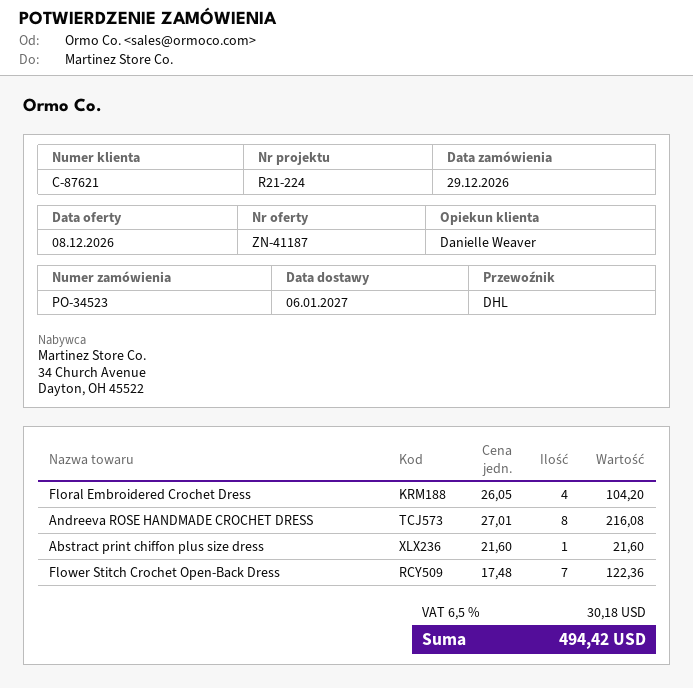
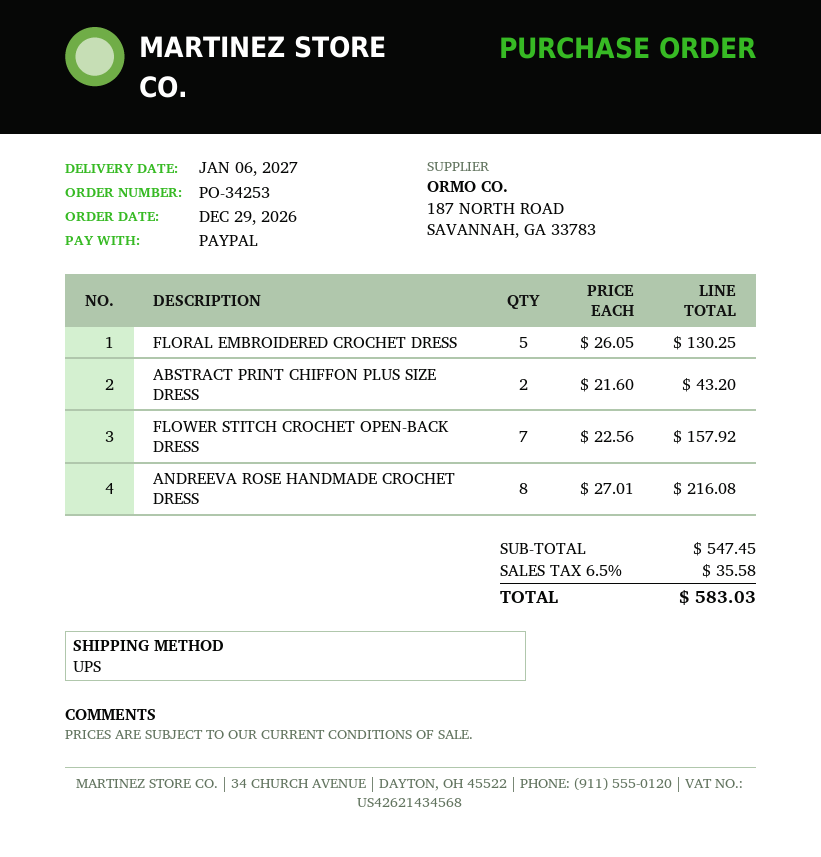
order number: PO-34523 -> PO-34253
shipping method: DHL -> UPS
Floral Embroidered Crochet Dress: 4 x 26.05 = 104.20 -> 5 x 26.05 = 130.25
Abstract print chiffon plus size dress: 1 x 21.60 = 21.60 -> 2 x 21.60 = 43.20
Flower Stitch Crochet Open-Back Dress: 7 x 17.48 = 122.36 -> 7 x 22.56 = 157.92
tax: 6.5% = 30.18 -> 6.5% = 35.58
total: 494.42 -> 583.03

